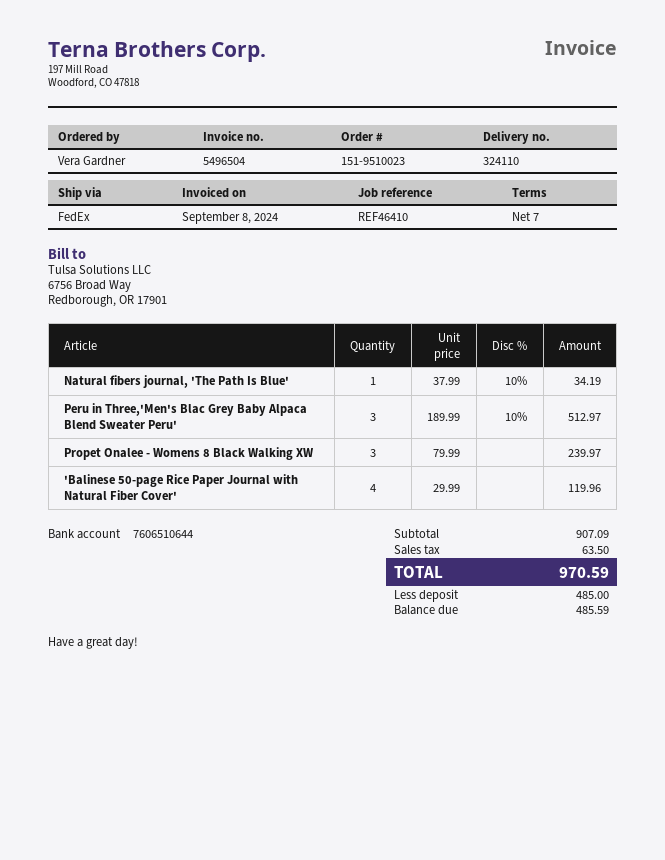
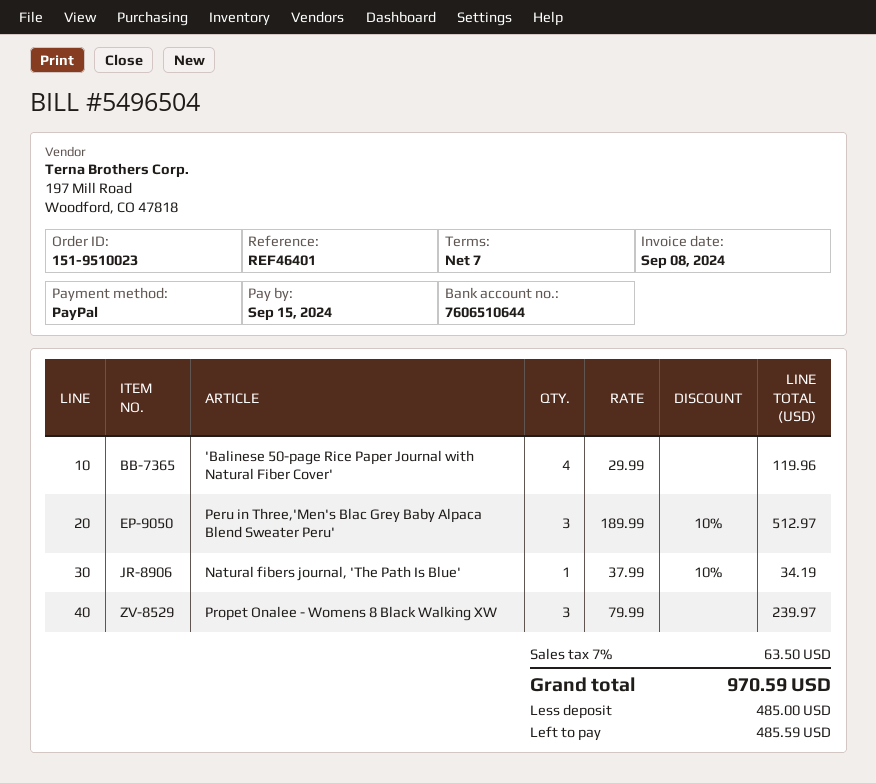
reference: REF46410 -> REF46401

